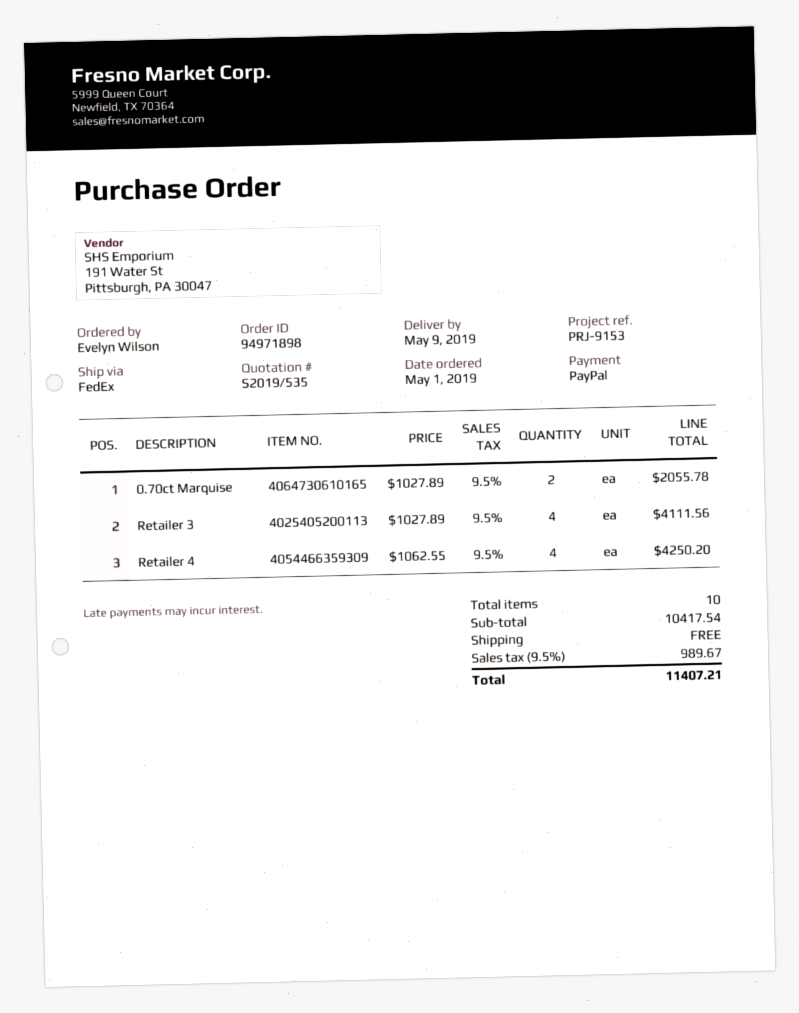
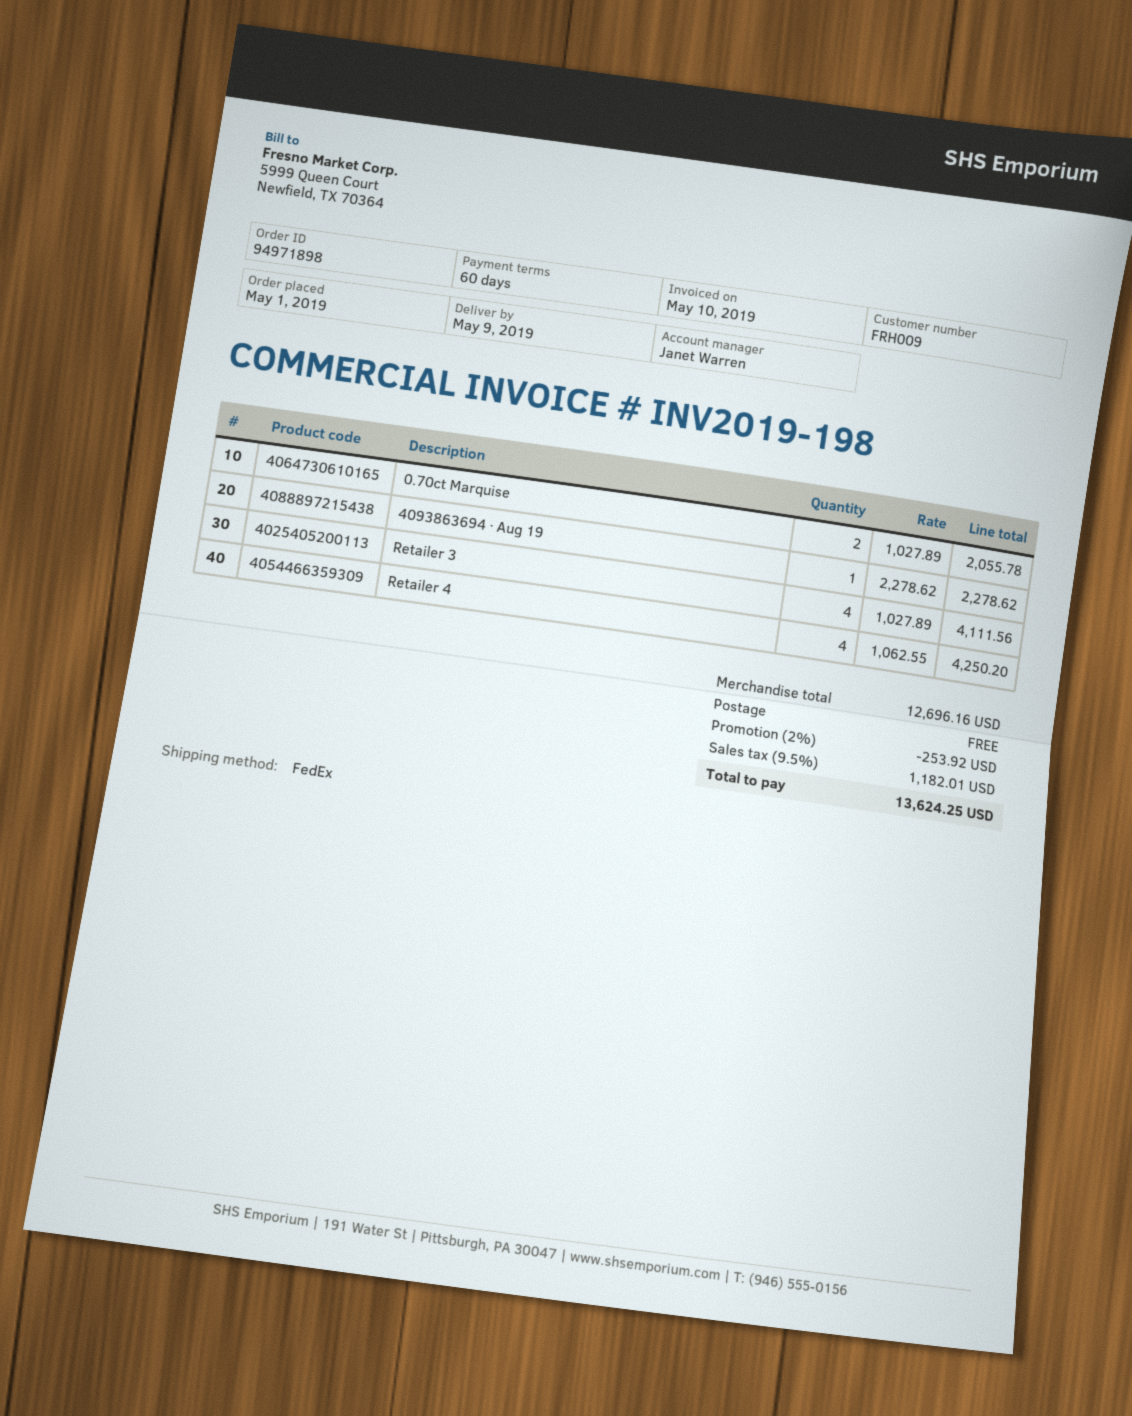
4093863694 · Aug 19: none -> 1 x 2278.62 = 2278.62
subtotal: 10417.54 -> 12696.16
discount: none -> 2% = 253.92
tax: 9.5% = 989.67 -> 9.5% = 1182.01
total: 11407.21 -> 13624.25

